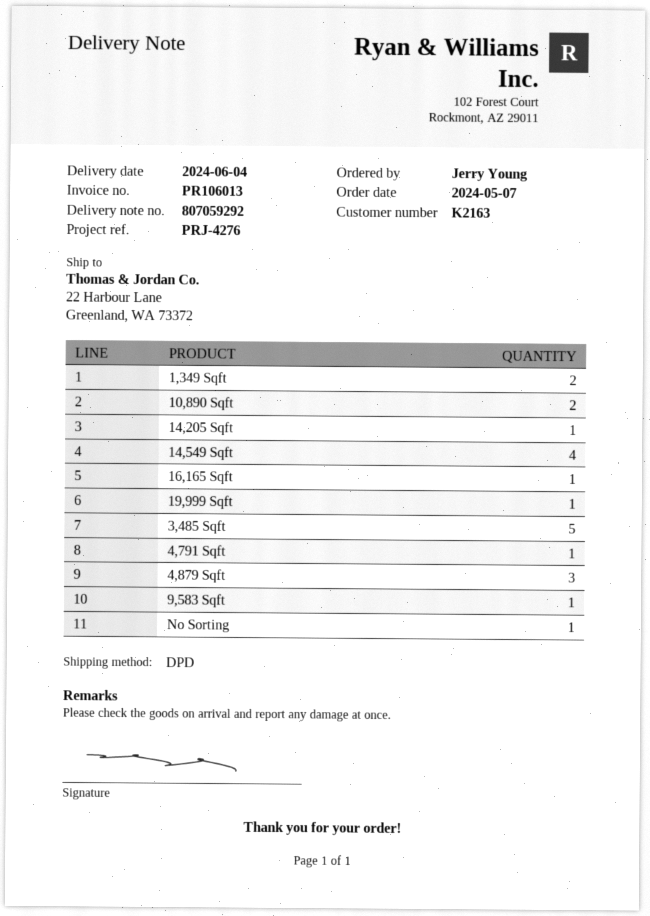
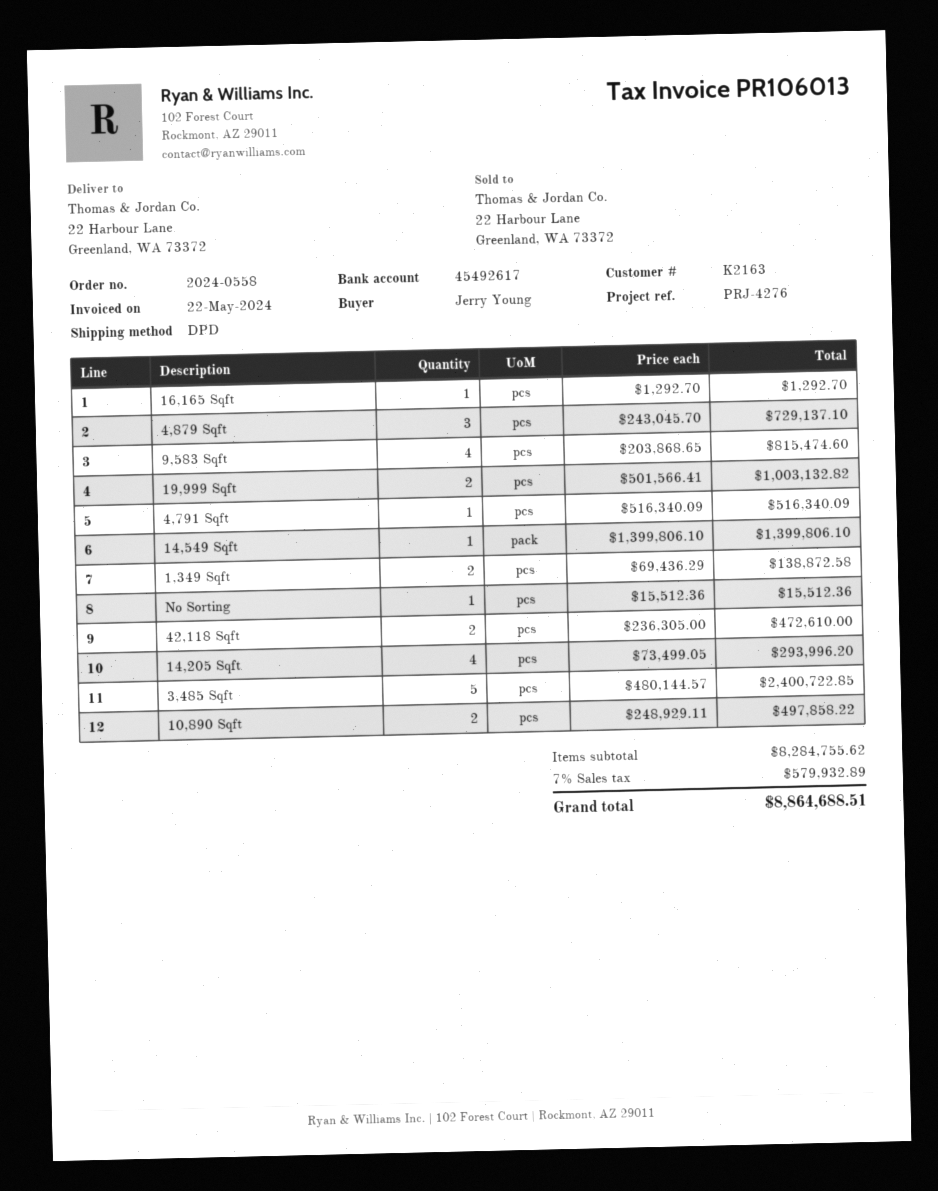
14,205 Sqft: 1 -> 4
14,549 Sqft: 4 -> 1
19,999 Sqft: 1 -> 2
9,583 Sqft: 1 -> 4
42,118 Sqft: none -> 2

